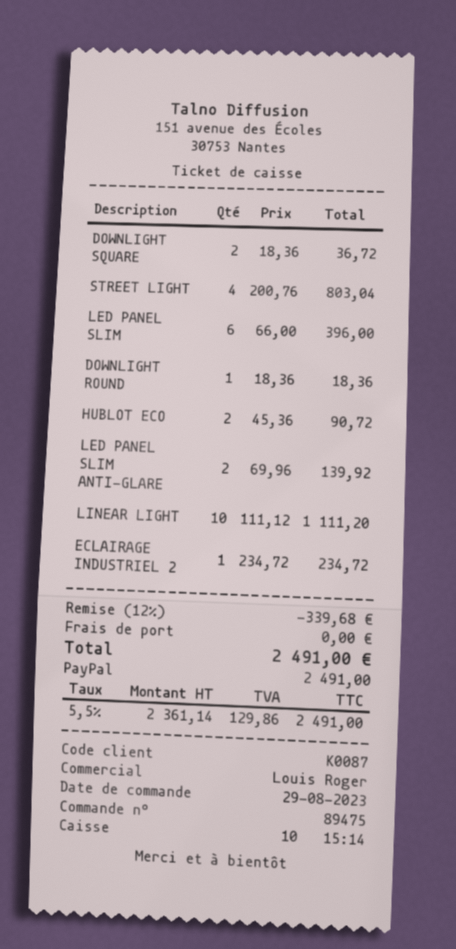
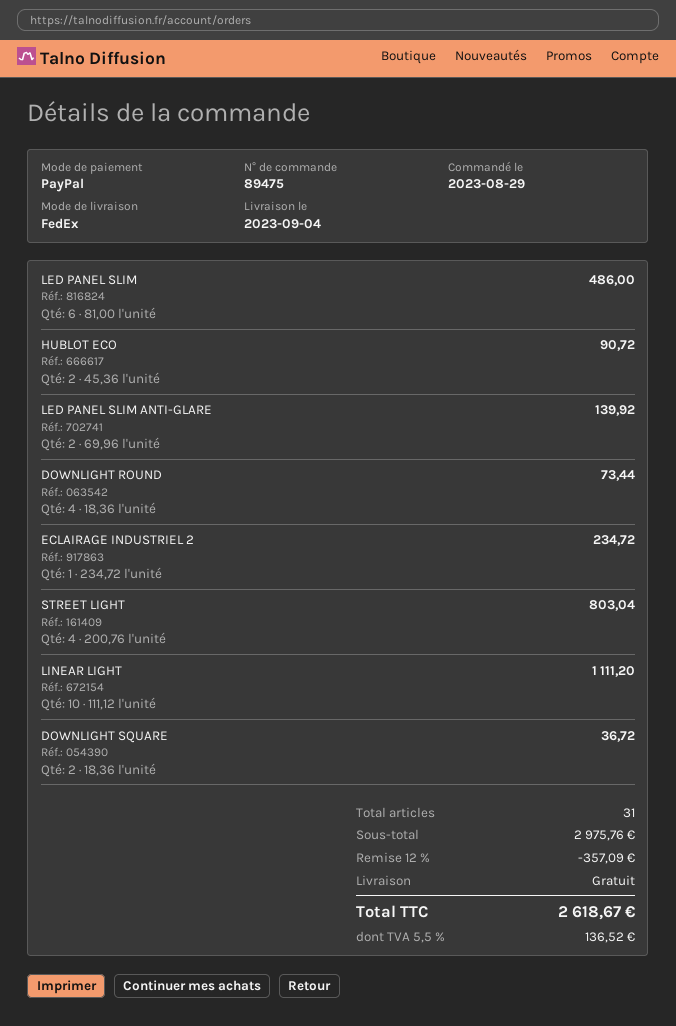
LED PANEL SLIM: 6 x 66.00 = 396.00 -> 6 x 81.00 = 486.00
DOWNLIGHT ROUND: 1 x 18.36 = 18.36 -> 4 x 18.36 = 73.44
discount: 12% = 339.68 -> 12% = 357.09
tax: 5.5% = 129.86 -> 5.5% = 136.52
total: 2491.00 -> 2618.67

